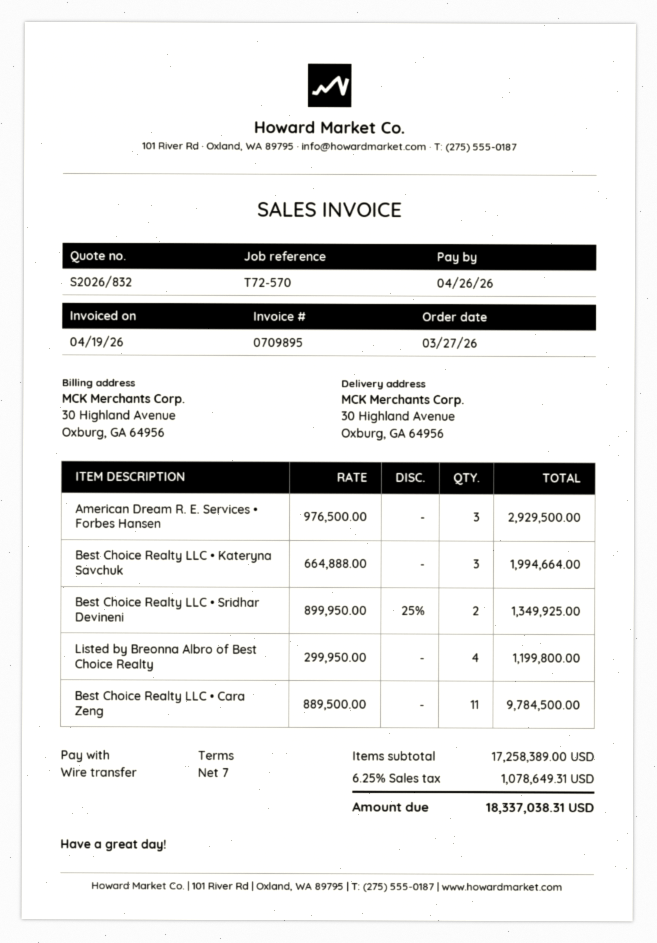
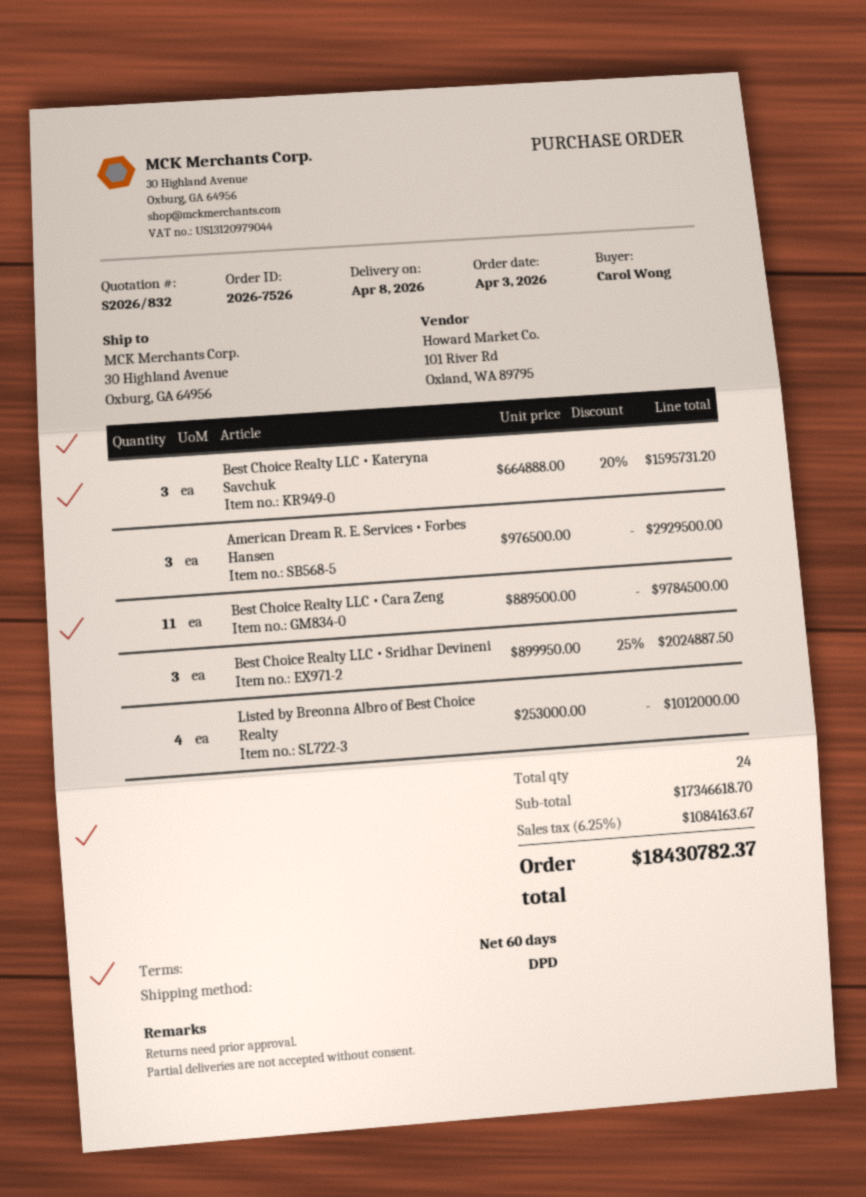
order date: 2026-03-27 -> 2026-04-03
payment terms: 7 days -> 60 days
Best Choice Realty LLC • Kateryna Savchuk: 3 x 664888.00 = 1994664.00 -> 3 x 664888.00 - 20% = 1595731.20
Best Choice Realty LLC • Sridhar Devineni: 2 x 899950.00 - 25% = 1349925.00 -> 3 x 899950.00 - 25% = 2024887.50
Listed by Breonna Albro of Best Choice Realty: 4 x 299950.00 = 1199800.00 -> 4 x 253000.00 = 1012000.00
subtotal: 17258389.00 -> 17346618.70
tax: 6.25% = 1078649.31 -> 6.25% = 1084163.67
total: 18337038.31 -> 18430782.37

